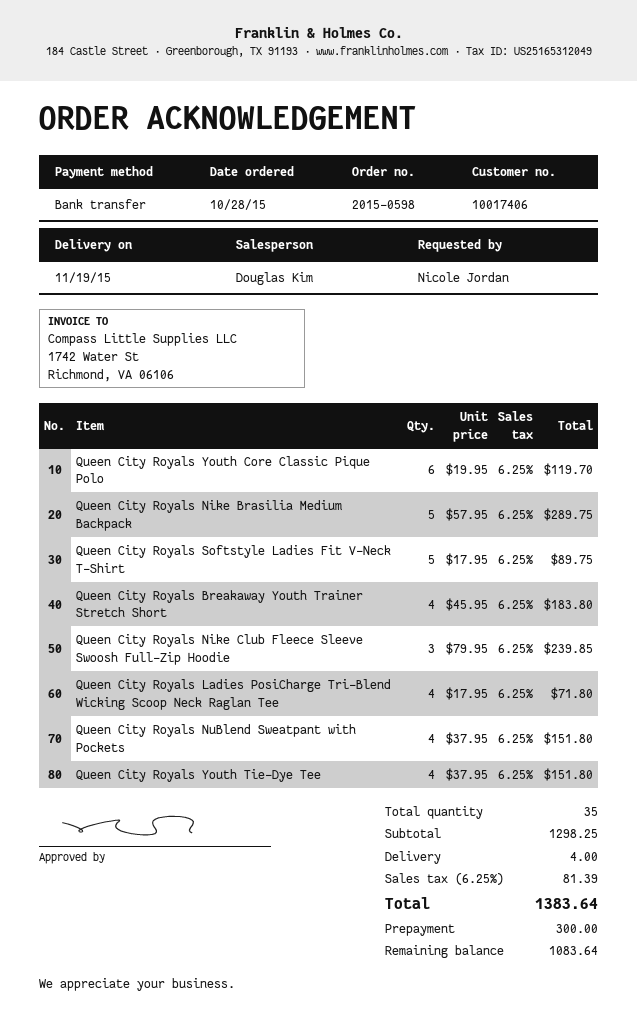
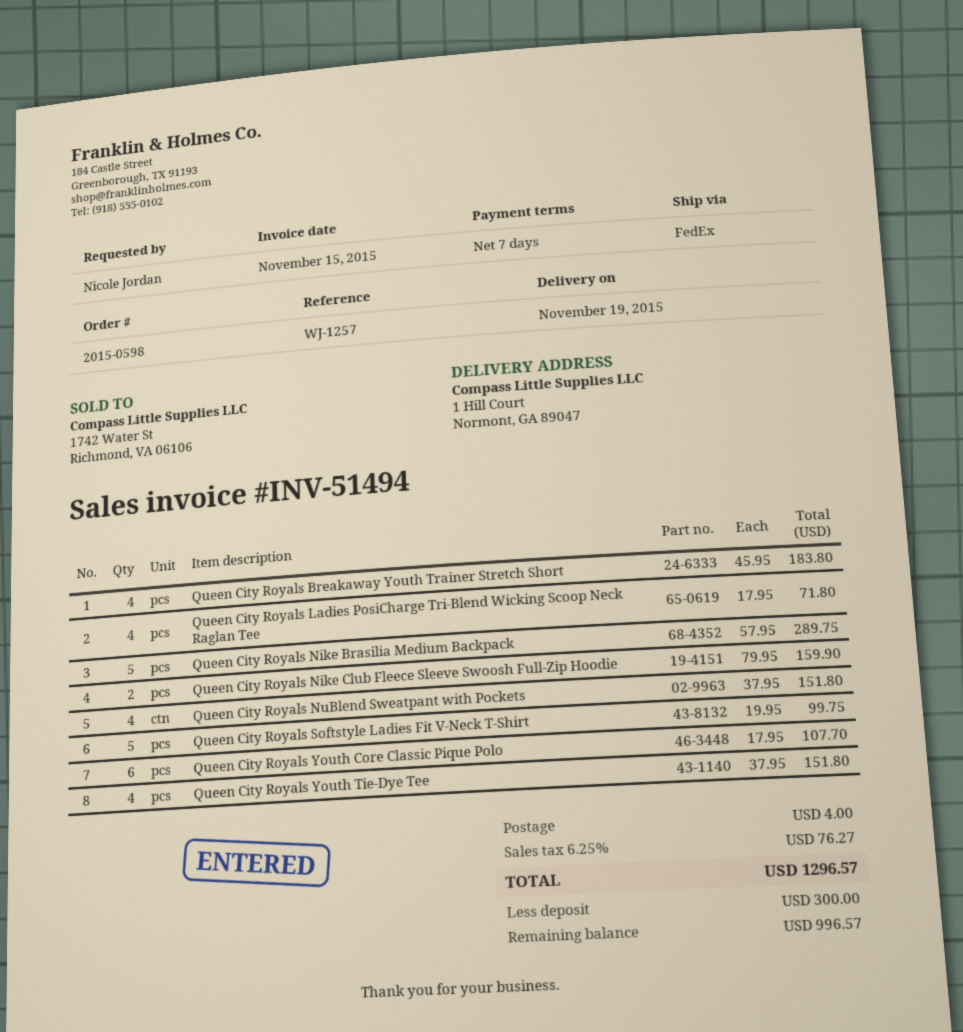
Queen City Royals Youth Core Classic Pique Polo: 6 x 19.95 = 119.70 -> 6 x 17.95 = 107.70
Queen City Royals Softstyle Ladies Fit V-Neck T-Shirt: 5 x 17.95 = 89.75 -> 5 x 19.95 = 99.75
Queen City Royals Nike Club Fleece Sleeve Swoosh Full-Zip Hoodie: 3 x 79.95 = 239.85 -> 2 x 79.95 = 159.90
tax: 6.25% = 81.39 -> 6.25% = 76.27
total: 1383.64 -> 1296.57
balance: 1083.64 -> 996.57

